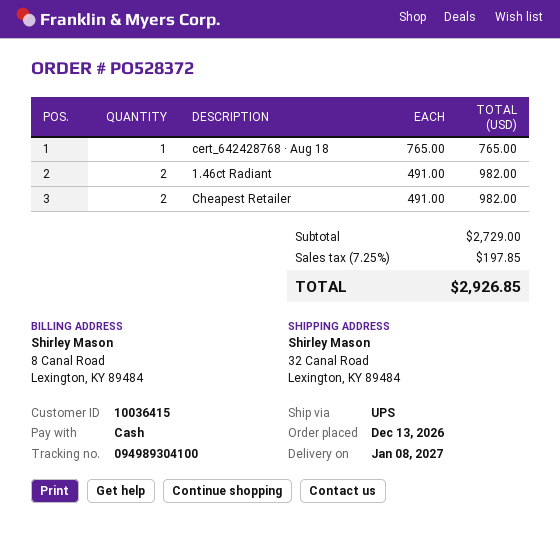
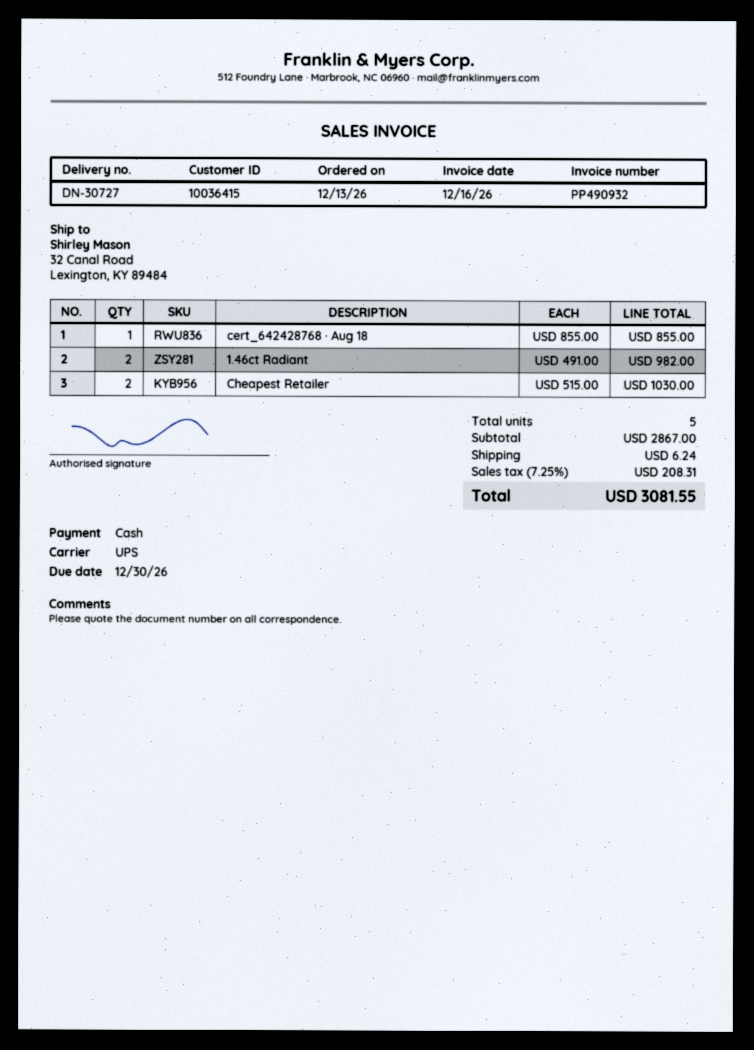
cert_642428768 · Aug 18: 1 x 765.00 = 765.00 -> 1 x 855.00 = 855.00
Cheapest Retailer: 2 x 491.00 = 982.00 -> 2 x 515.00 = 1030.00
subtotal: 2729.00 -> 2867.00
shipping: none -> 6.24
tax: 7.25% = 197.85 -> 7.25% = 208.31
total: 2926.85 -> 3081.55

